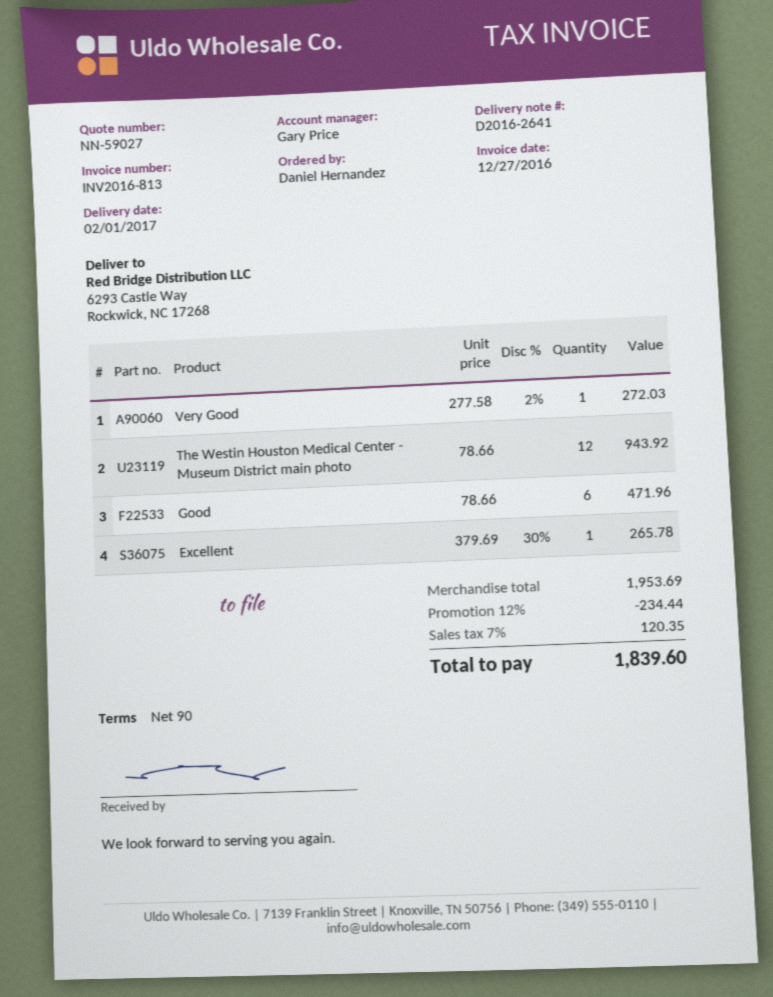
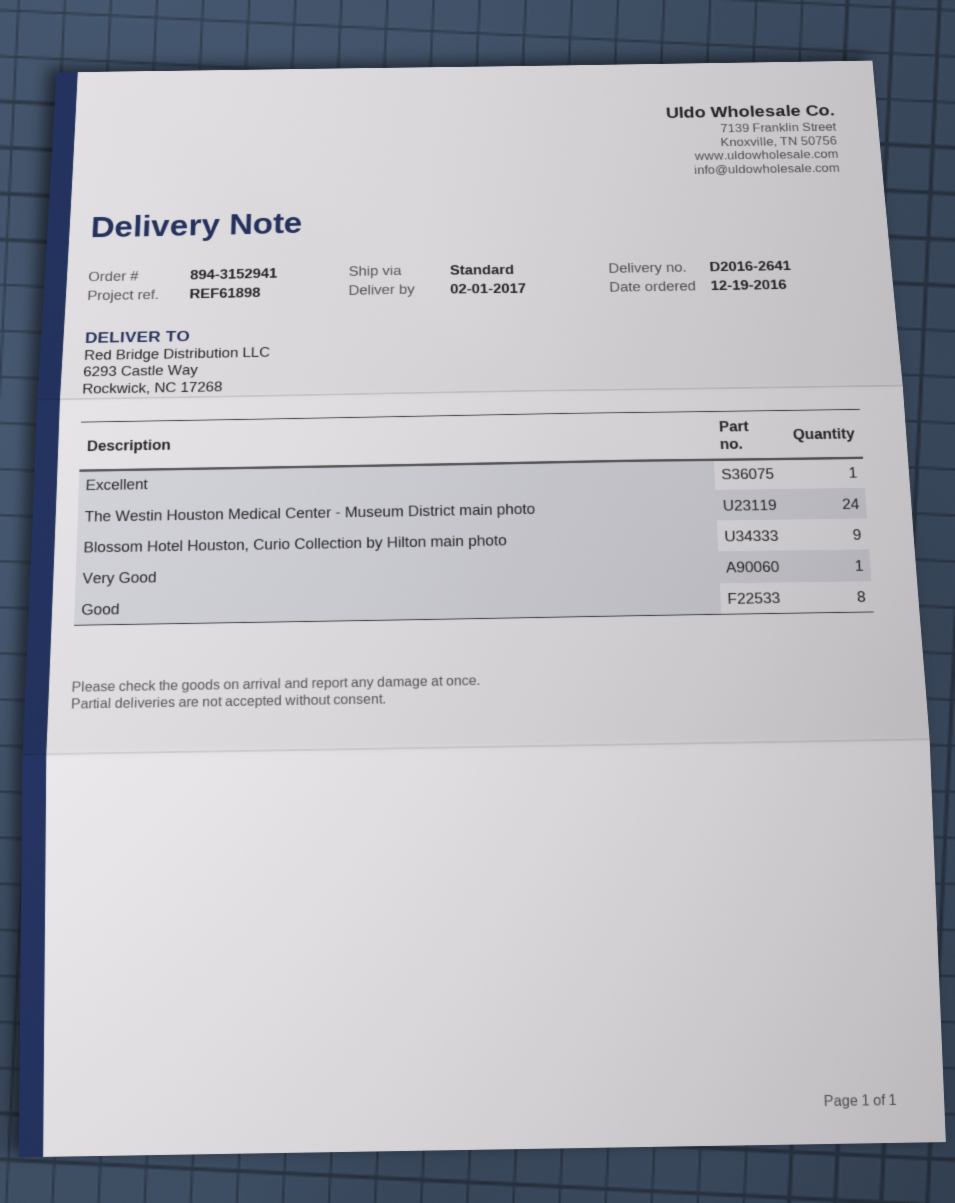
The Westin Houston Medical Center - Museum District main photo: 12 -> 24
Good: 6 -> 8
Blossom Hotel Houston, Curio Collection by Hilton main photo: none -> 9

